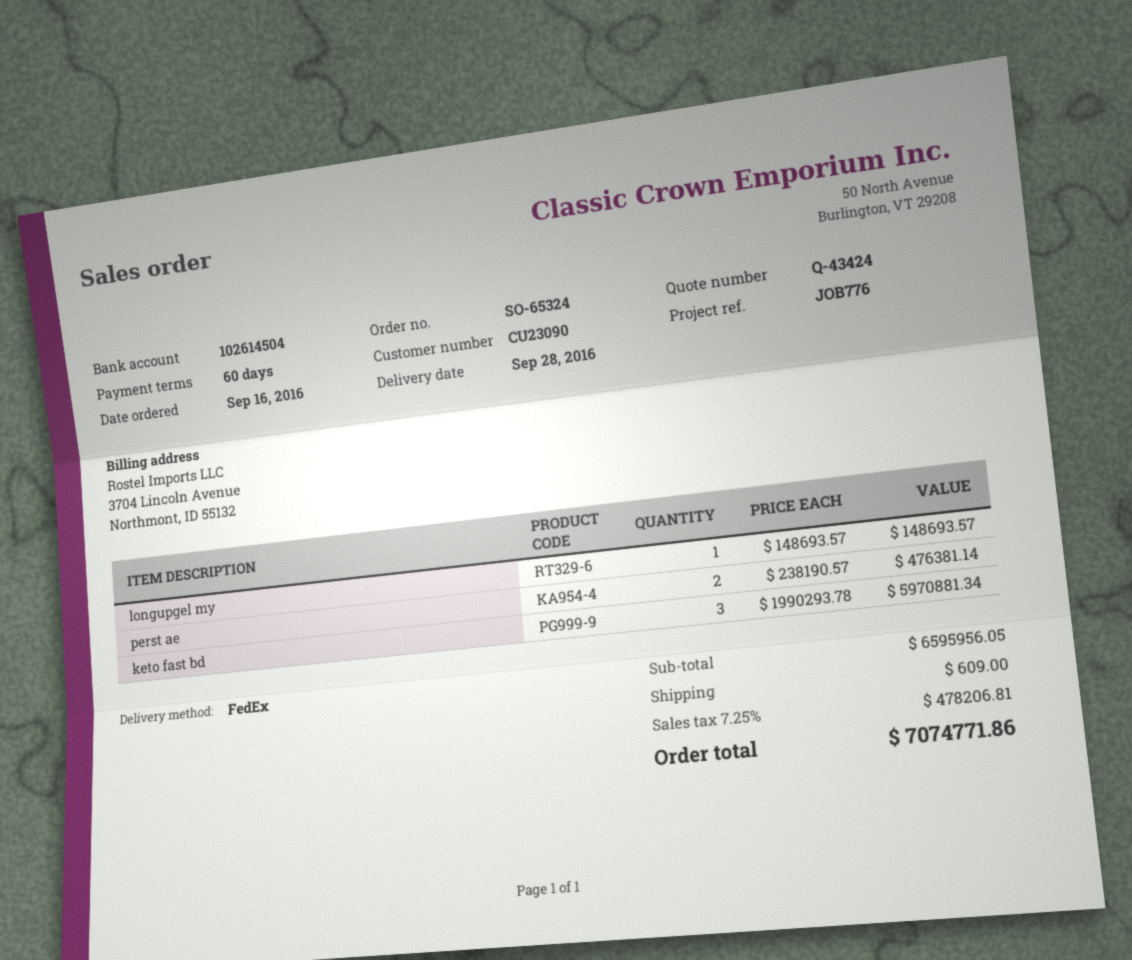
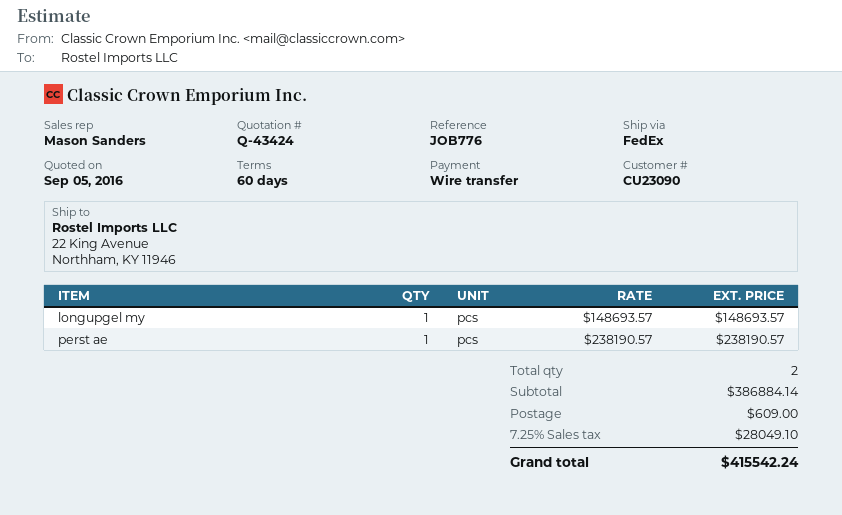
perst ae: 2 x 238190.57 = 476381.14 -> 1 x 238190.57 = 238190.57
keto fast bd: 3 x 1990293.78 = 5970881.34 -> none
subtotal: 6595956.05 -> 386884.14
tax: 7.25% = 478206.81 -> 7.25% = 28049.10
total: 7074771.86 -> 415542.24

